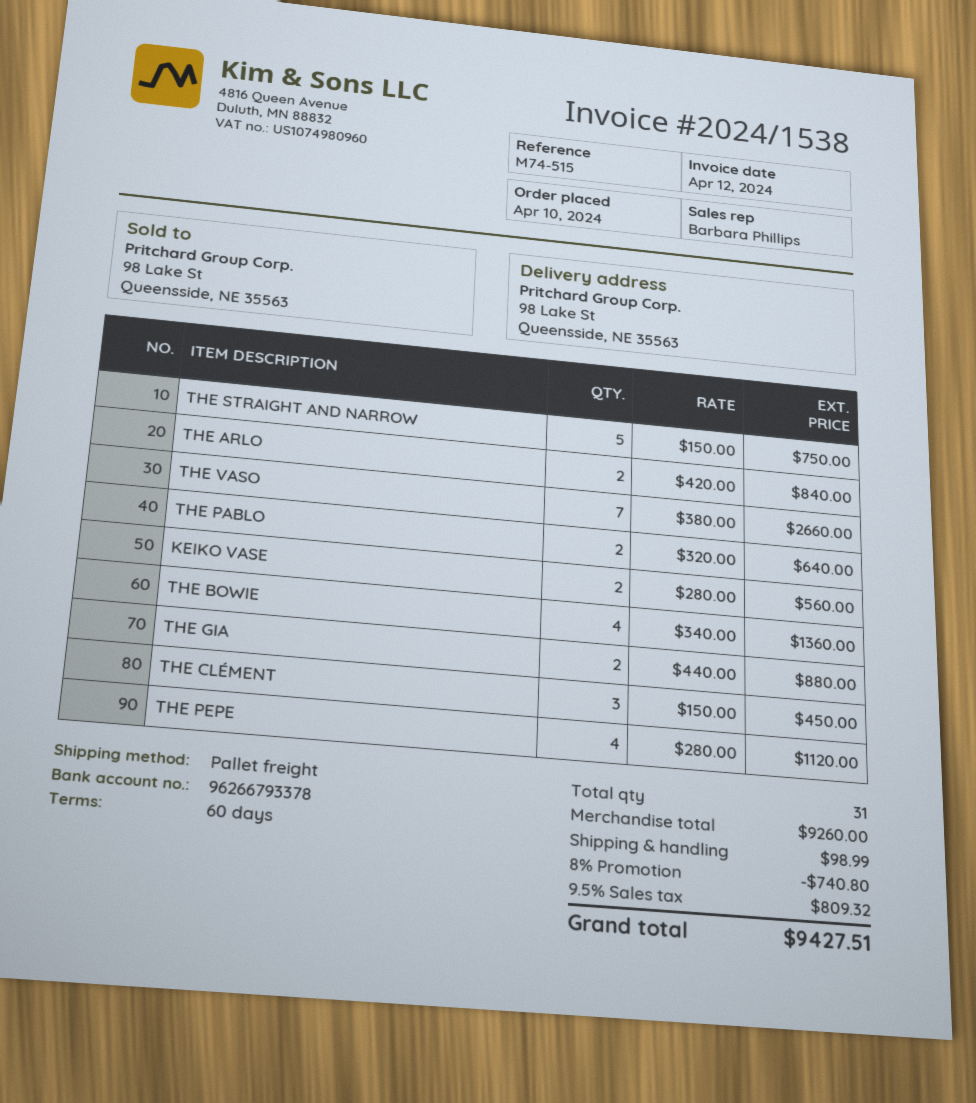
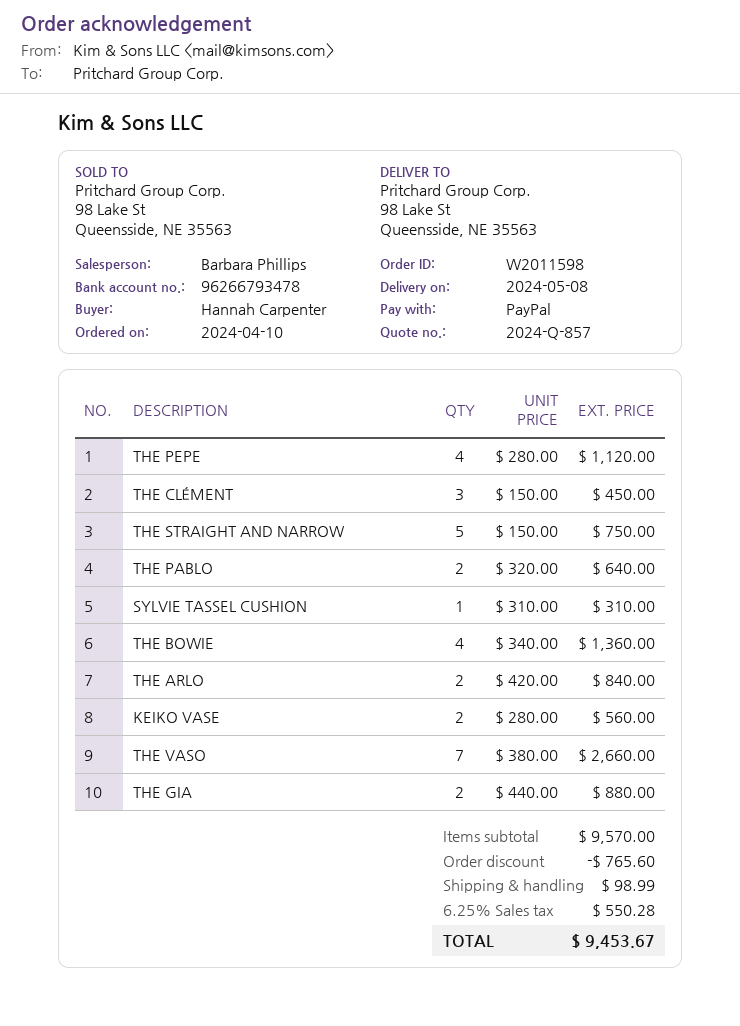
bank account: 96266793378 -> 96266793478
SYLVIE TASSEL CUSHION: none -> 1 x 310.00 = 310.00
subtotal: 9260.00 -> 9570.00
discount: 740.80 -> 765.60
tax: 9.5% = 809.32 -> 6.25% = 550.28
total: 9427.51 -> 9453.67

